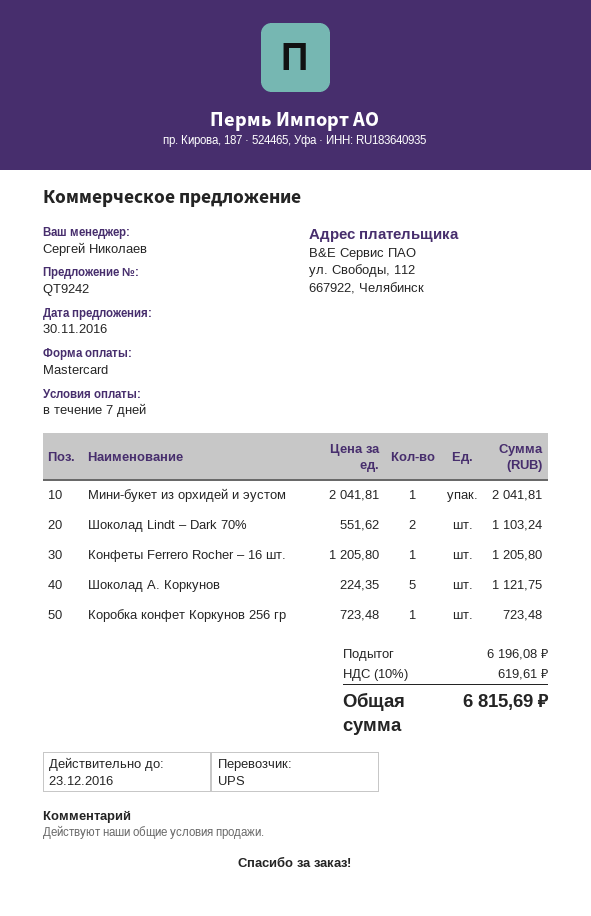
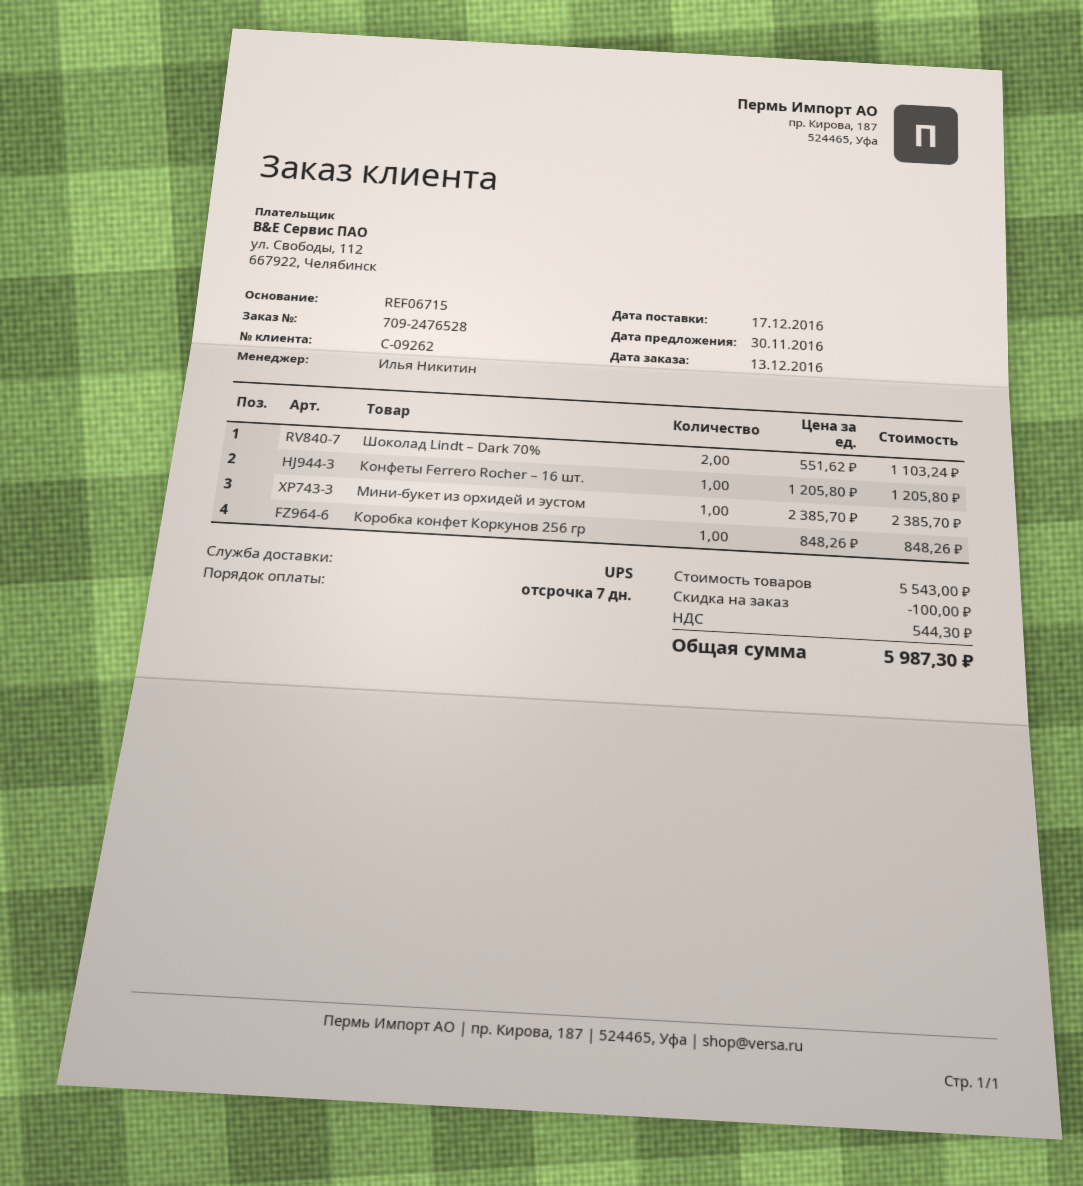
sales rep: Сергей Николаев -> Илья Никитин
Мини-букет из орхидей и эустом: 1 x 2041.81 = 2041.81 -> 1 x 2385.70 = 2385.70
Шоколад А. Коркунов: 5 x 224.35 = 1121.75 -> none
Коробка конфет Коркунов 256 гр: 1 x 723.48 = 723.48 -> 1 x 848.26 = 848.26
subtotal: 6196.08 -> 5543.00
discount: none -> 100.00
tax: 619.61 -> 544.30
total: 6815.69 -> 5987.30

